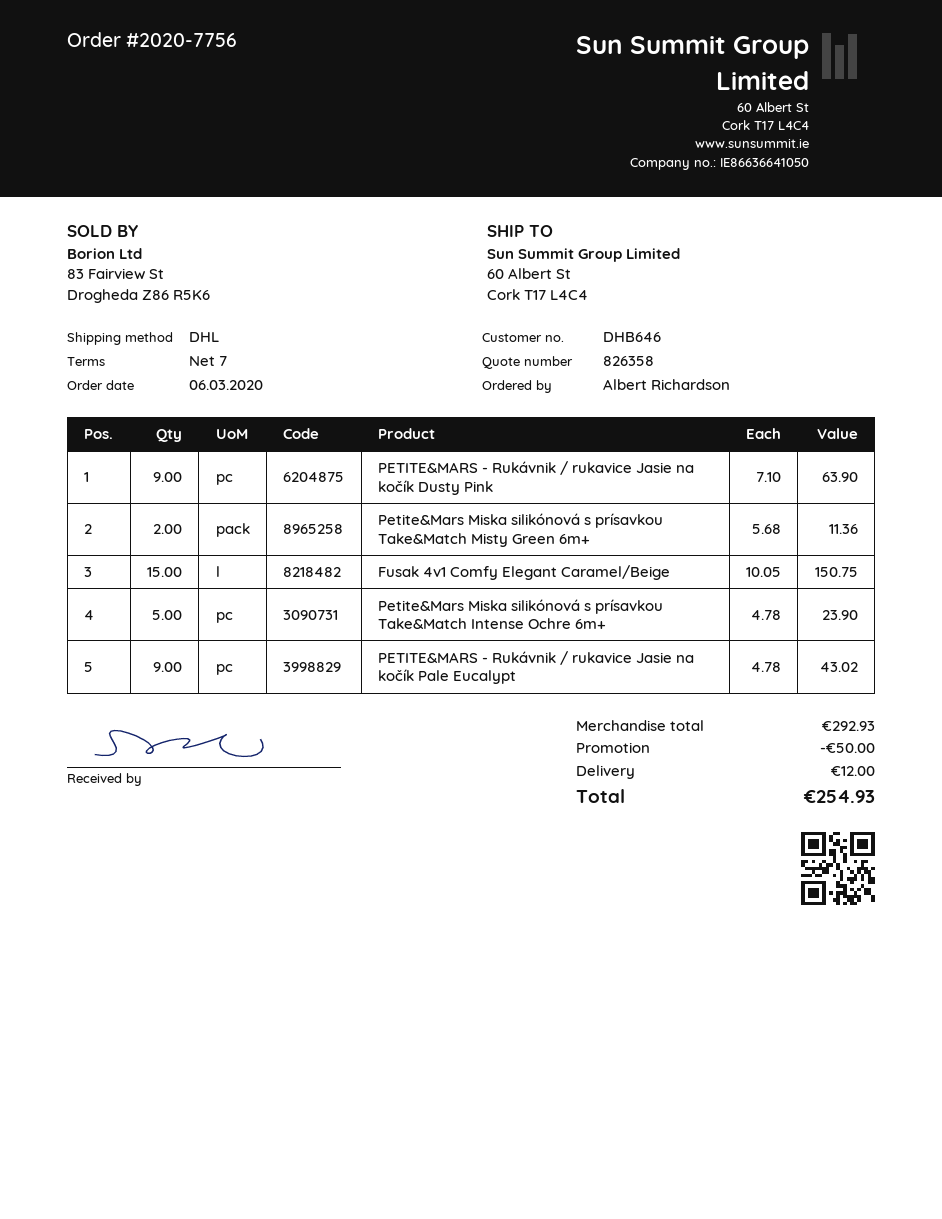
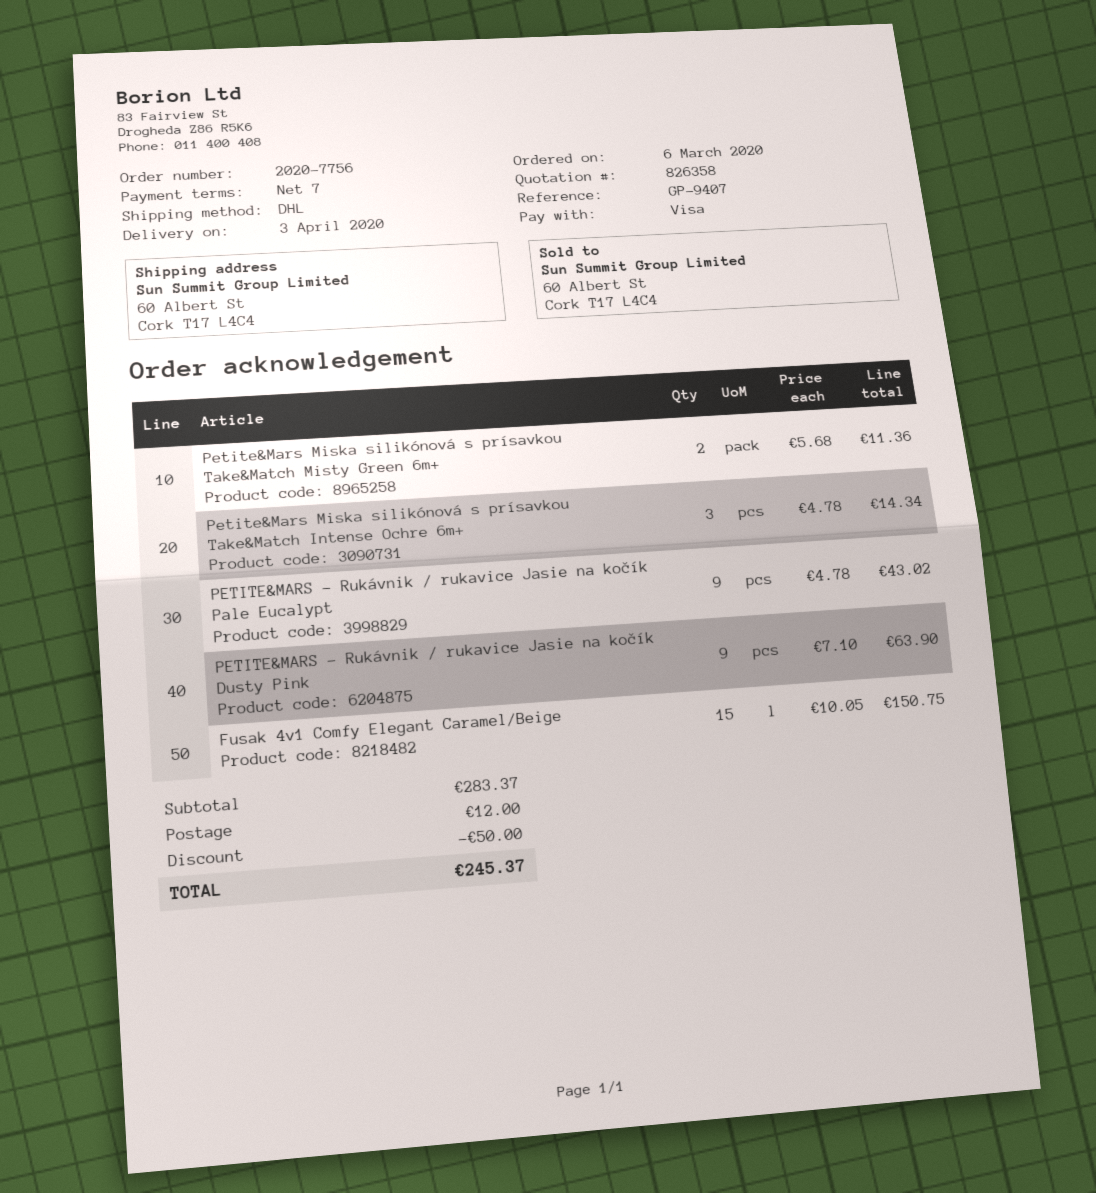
Petite&Mars Miska silikónová s prísavkou Take&Match Intense Ochre 6m+: 5 x 4.78 = 23.90 -> 3 x 4.78 = 14.34
subtotal: 292.93 -> 283.37
total: 254.93 -> 245.37

